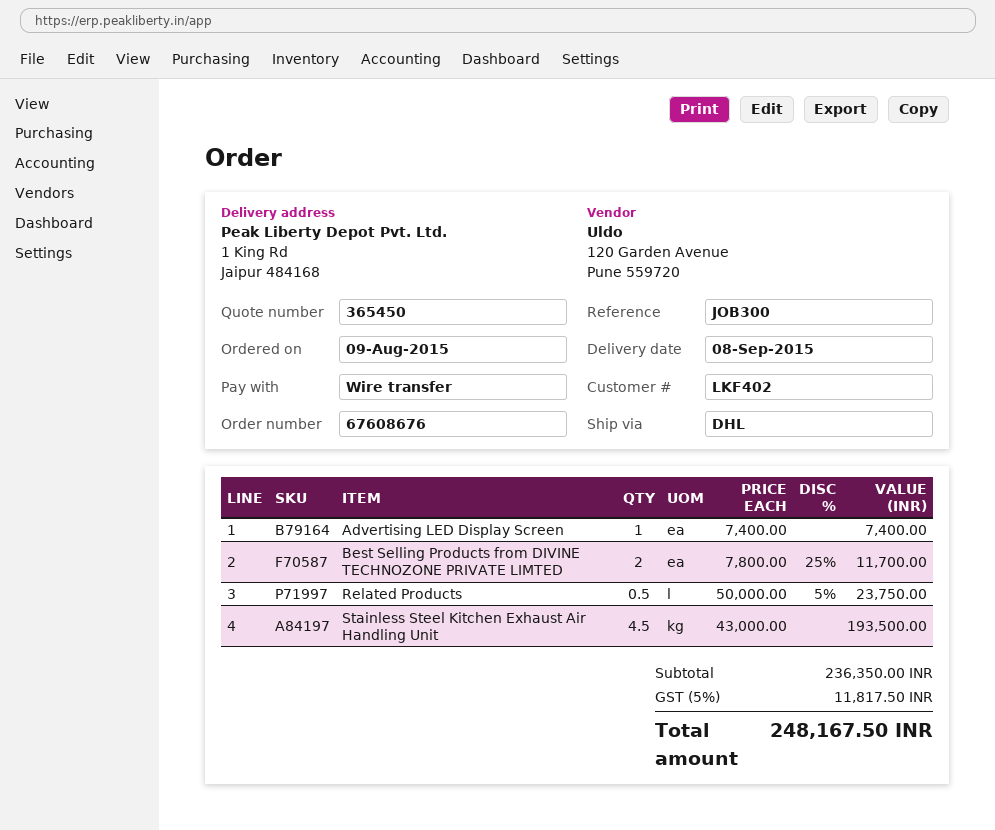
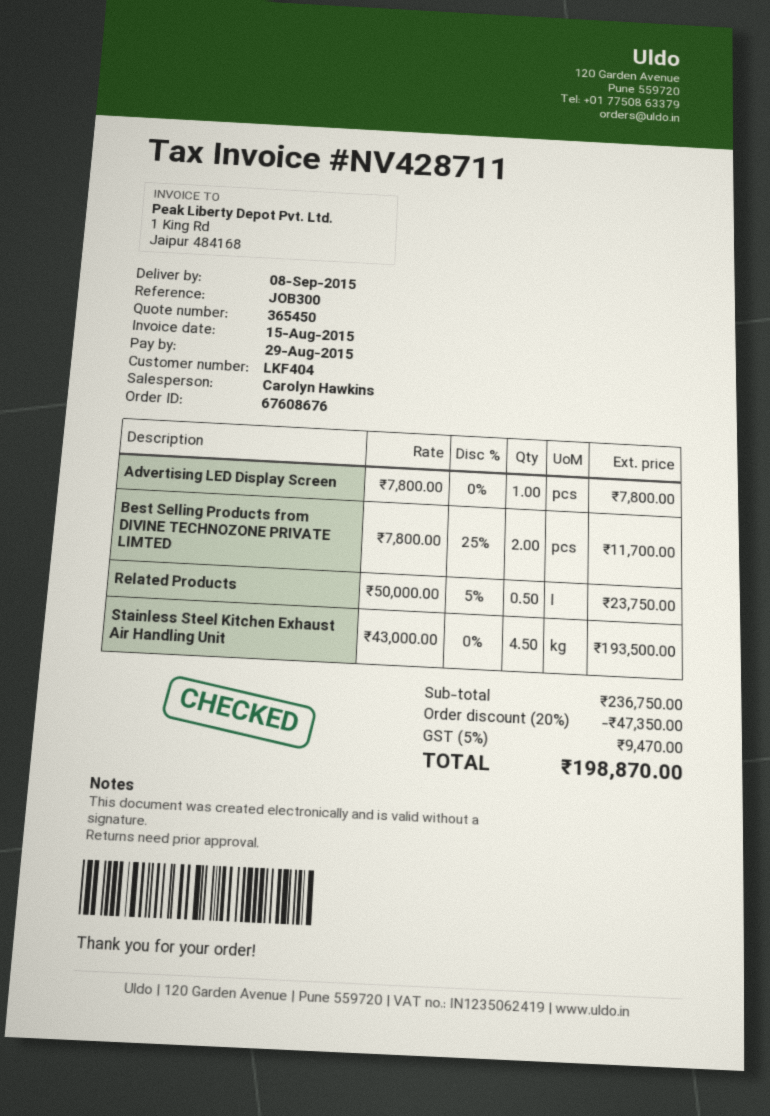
customer number: LKF402 -> LKF404
Advertising LED Display Screen: 1 x 7400.00 = 7400.00 -> 1 x 7800.00 = 7800.00
subtotal: 236350.00 -> 236750.00
discount: none -> 20% = 47350.00
tax: 5% = 11817.50 -> 5% = 9470.00
total: 248167.50 -> 198870.00

